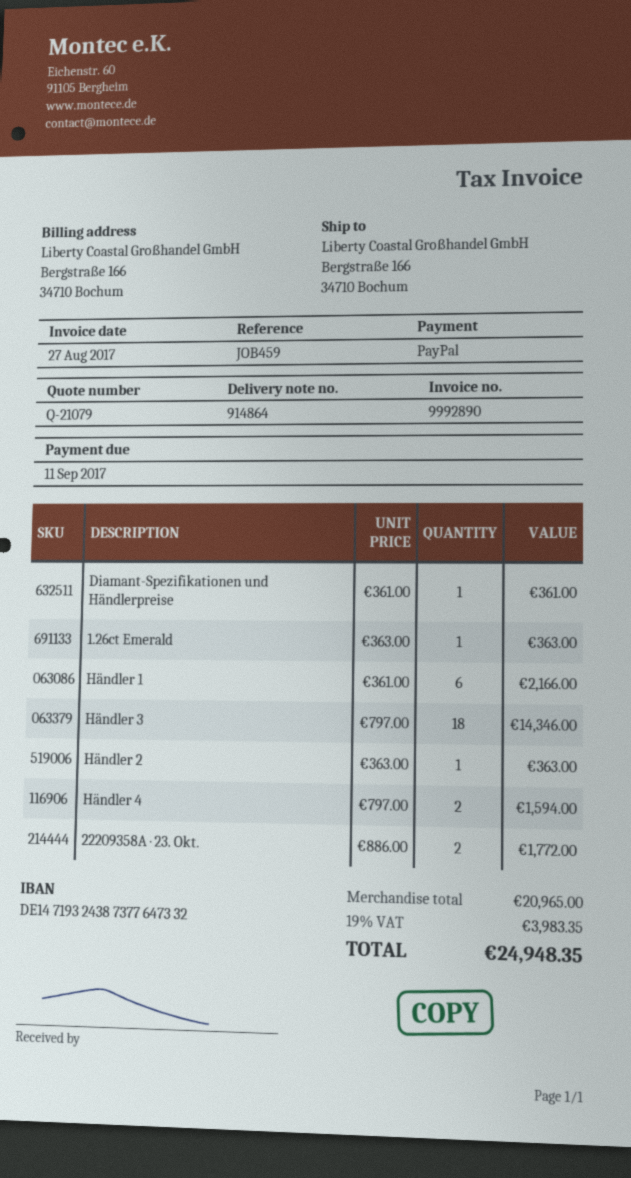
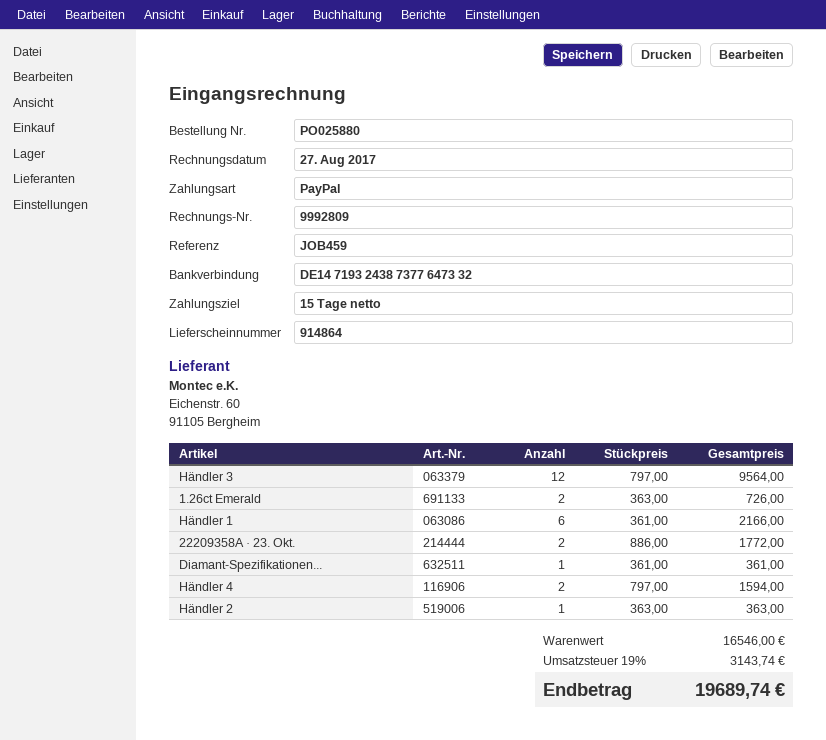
invoice number: 9992890 -> 9992809
1.26ct Emerald: 1 x 363.00 = 363.00 -> 2 x 363.00 = 726.00
Händler 3: 18 x 797.00 = 14346.00 -> 12 x 797.00 = 9564.00
subtotal: 20965.00 -> 16546.00
tax: 19% = 3983.35 -> 19% = 3143.74
total: 24948.35 -> 19689.74

